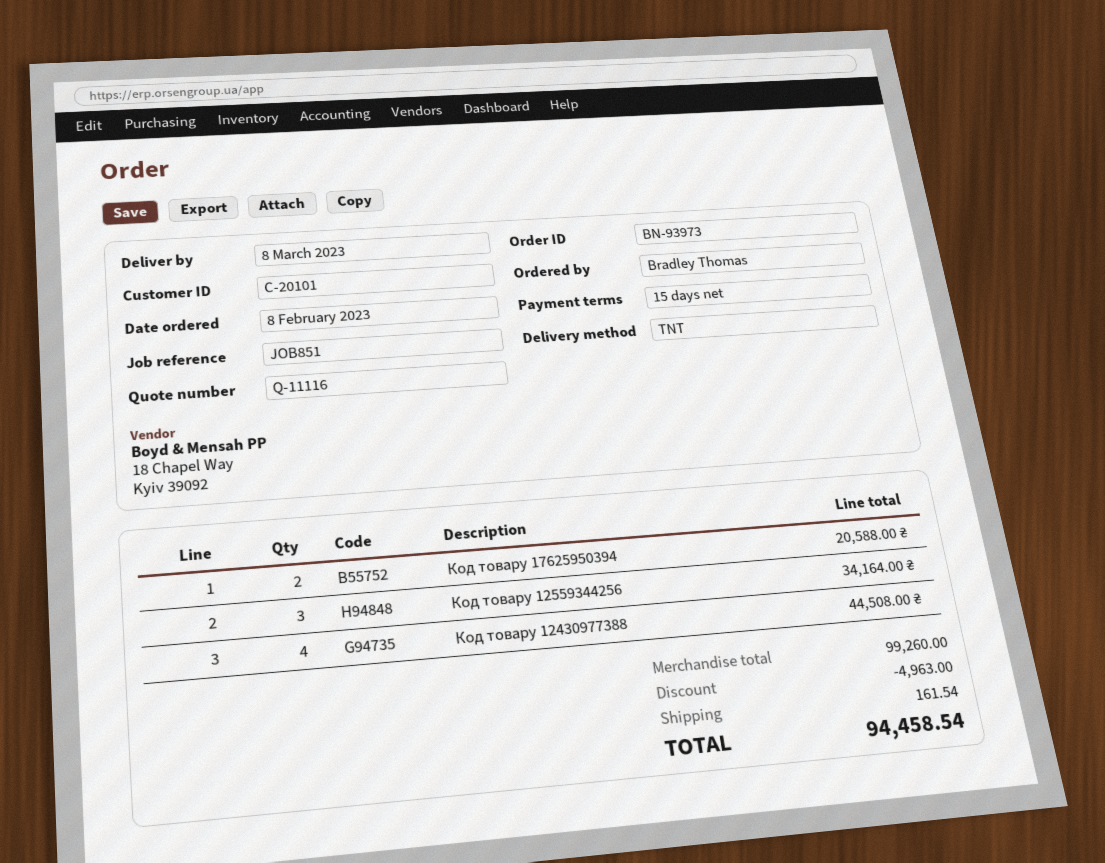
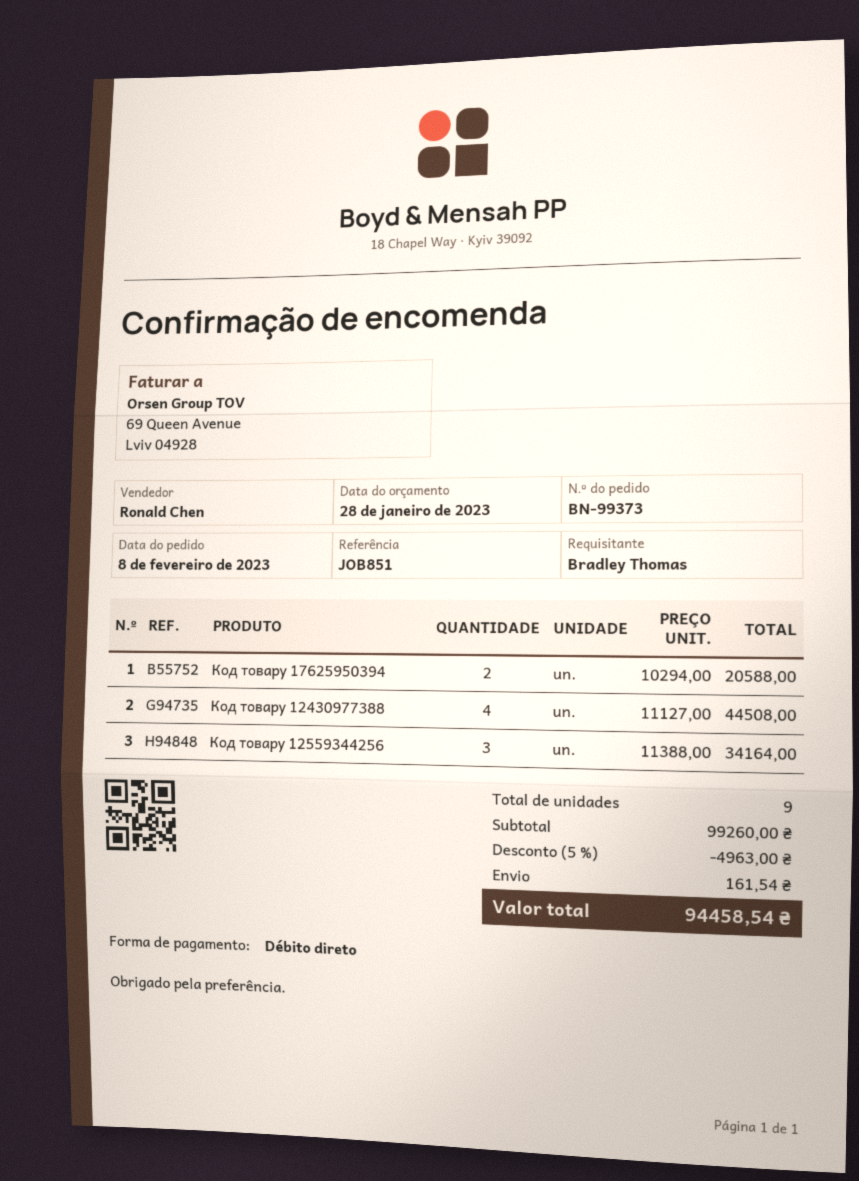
order number: BN-93973 -> BN-99373

